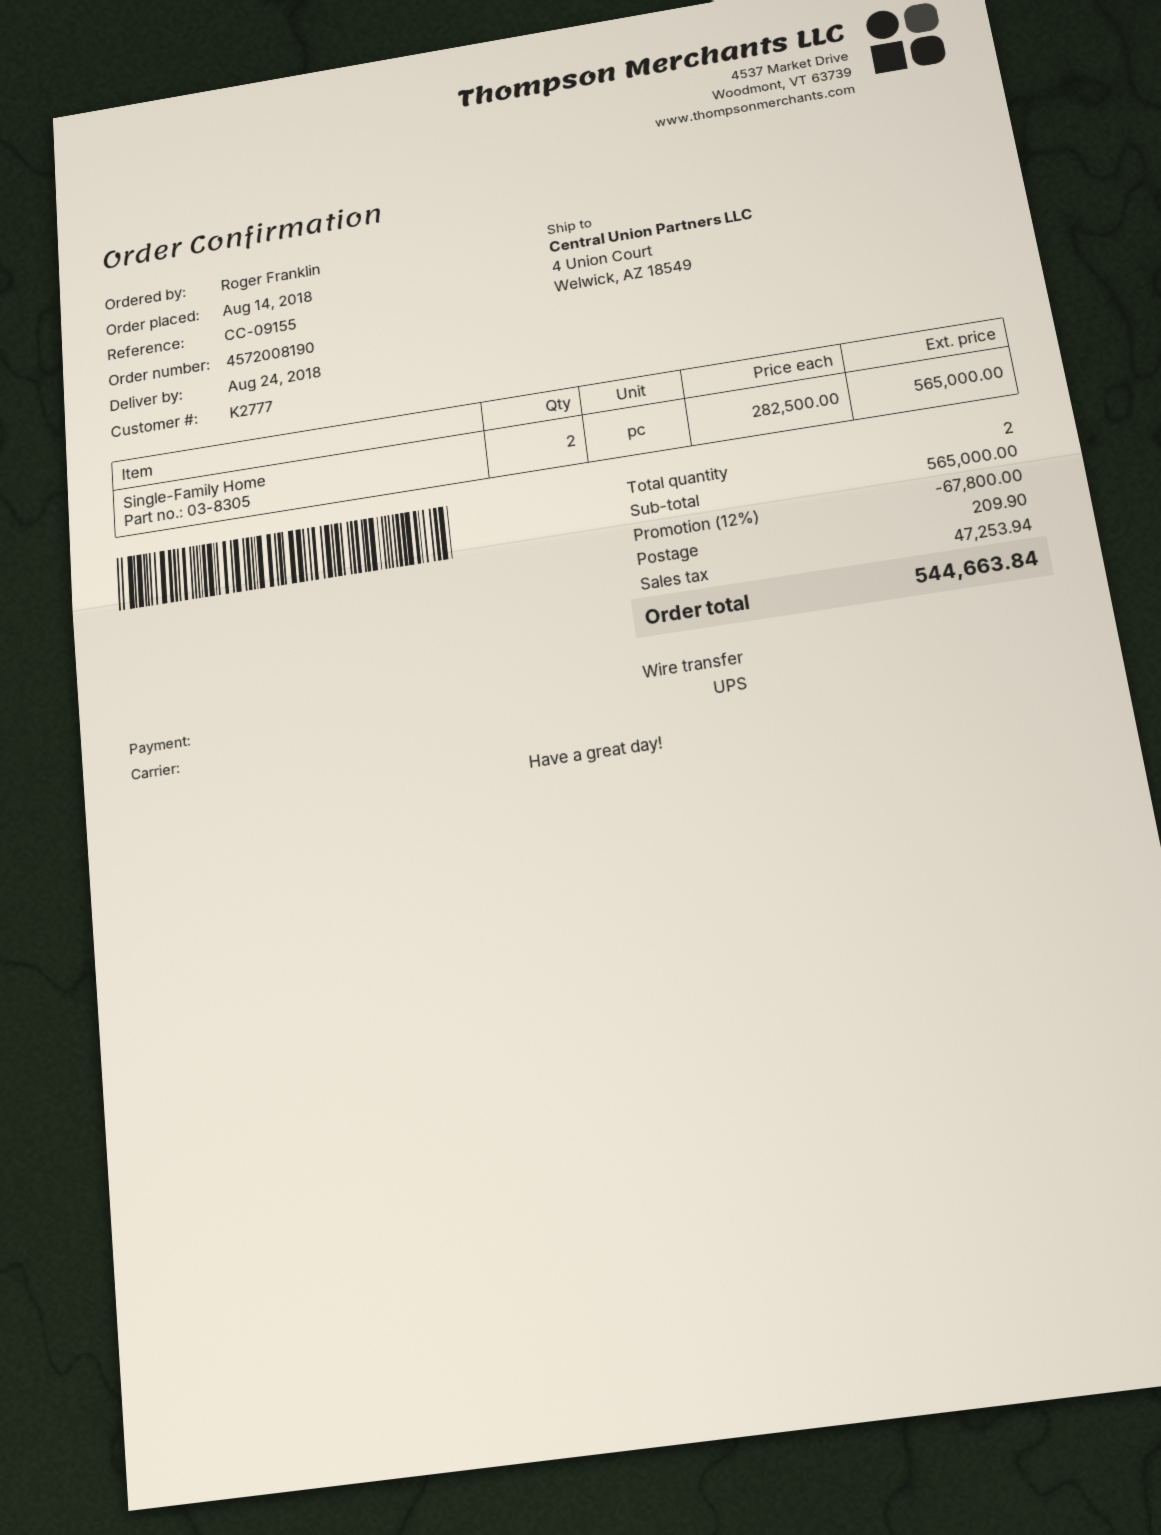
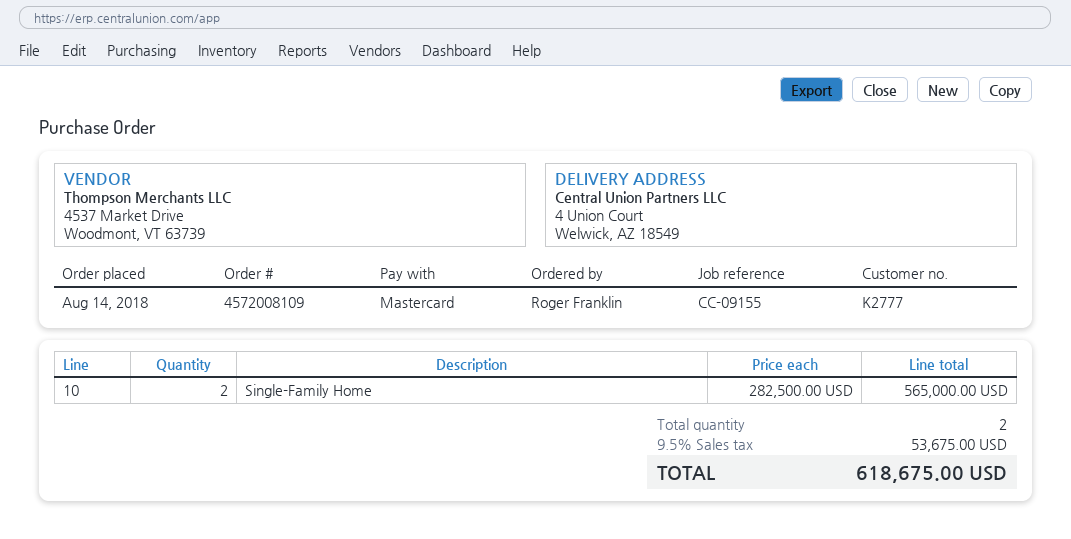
order number: 4572008190 -> 4572008109
payment method: bank transfer -> Mastercard
discount: 12% = 67800.00 -> none
shipping: 209.90 -> none
tax: 47253.94 -> 53675.00
total: 544663.84 -> 618675.00

